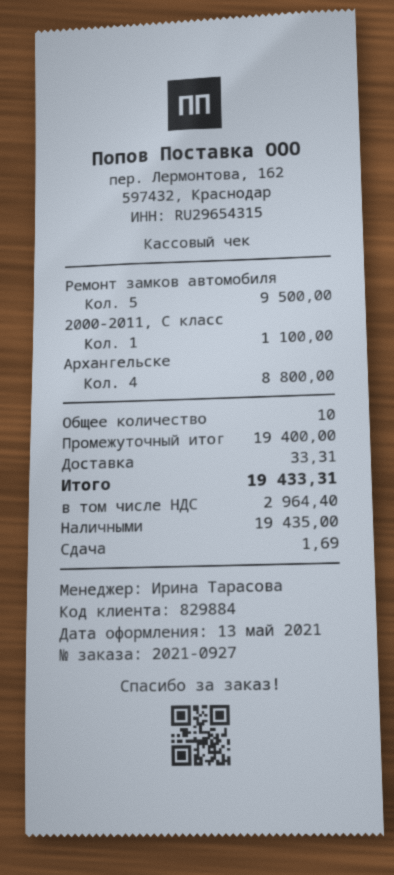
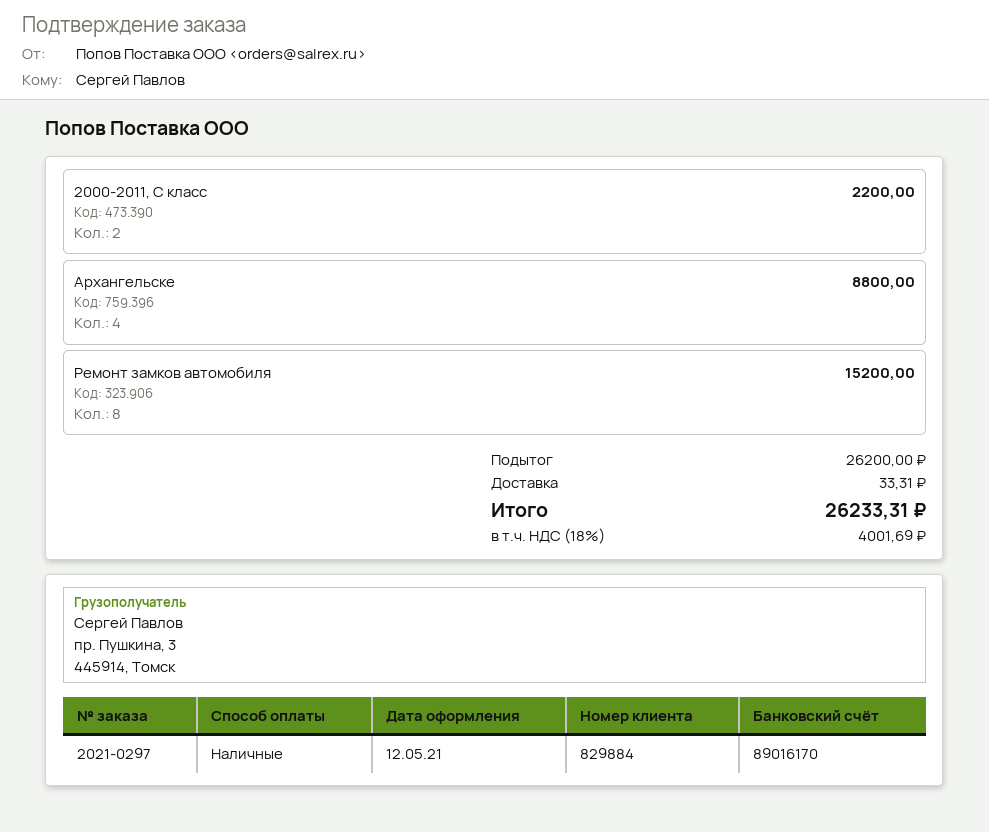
order number: 2021-0927 -> 2021-0297
order date: 2021-05-13 -> 2021-05-12
Ремонт замков автомобиля: 5 for 9500.00 -> 8 for 15200.00
2000-2011, C класс: 1 for 1100.00 -> 2 for 2200.00
subtotal: 19400.00 -> 26200.00
tax: 2964.40 -> 4001.69
total: 19433.31 -> 26233.31

